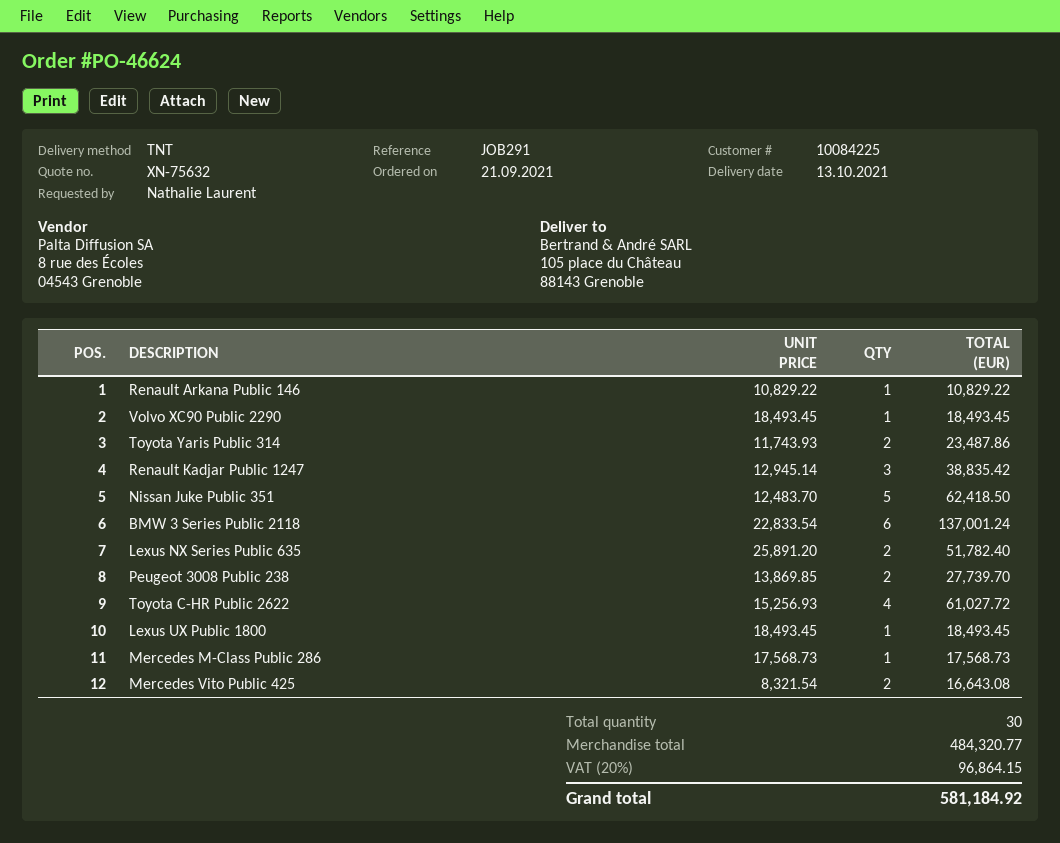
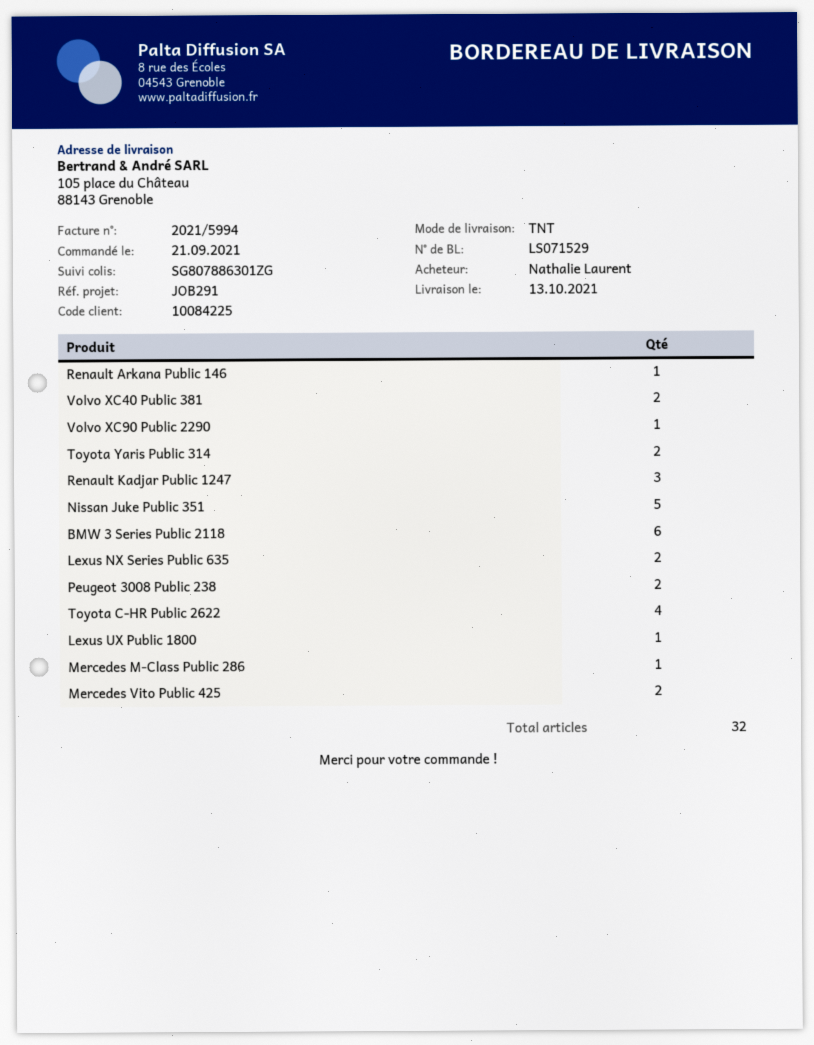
Volvo XC40 Public 381: none -> 2
total quantity: 30 -> 32

